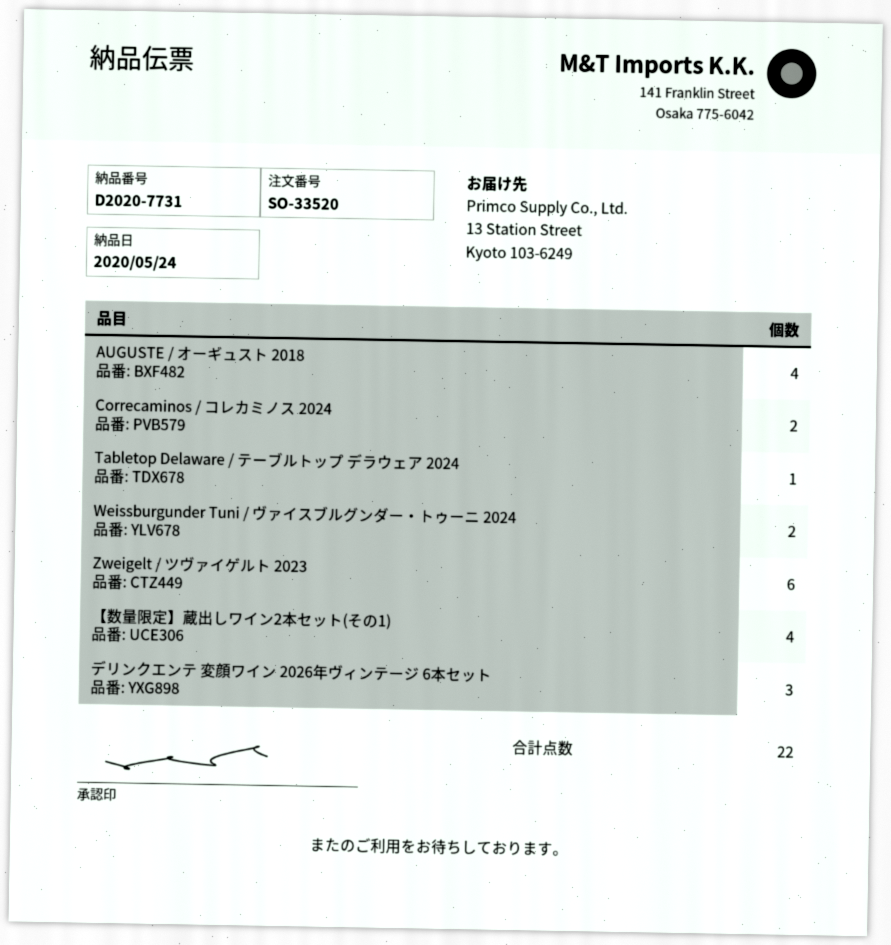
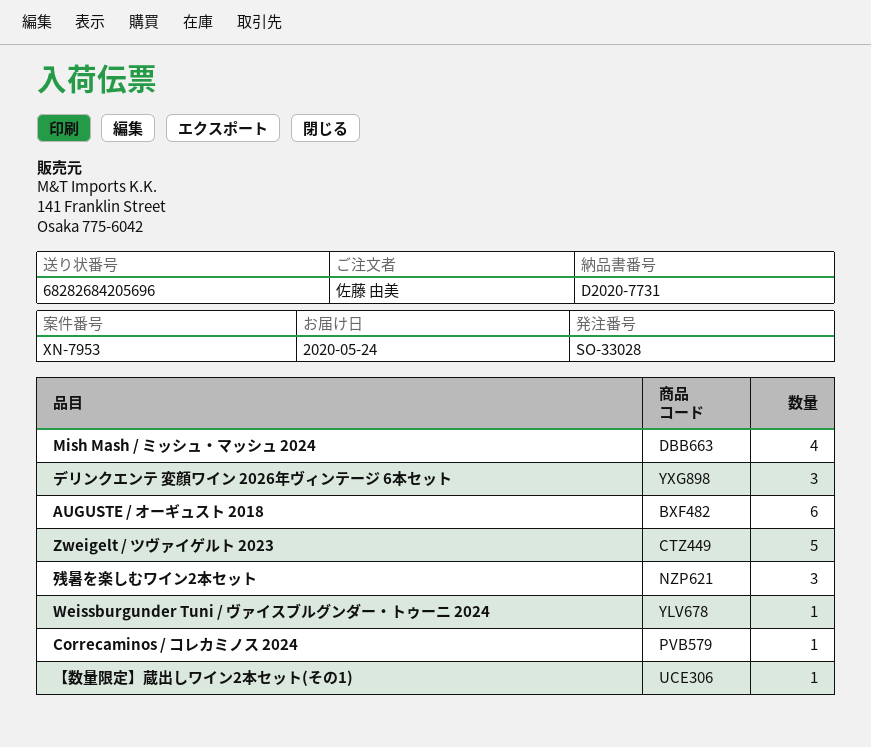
order number: SO-33520 -> SO-33028
AUGUSTE / オーギュスト 2018: 4 -> 6
Correcaminos / コレカミノス 2024: 2 -> 1
Tabletop Delaware / テーブルトップ デラウェア 2024: 1 -> none
Weissburgunder Tuni / ヴァイスブルグンダー・トゥーニ 2024: 2 -> 1
Zweigelt / ツヴァイゲルト 2023: 6 -> 5
【数量限定】蔵出しワイン2本セット(その1): 4 -> 1
Mish Mash / ミッシュ・マッシュ 2024: none -> 4
残暑を楽しむワイン2本セット: none -> 3

